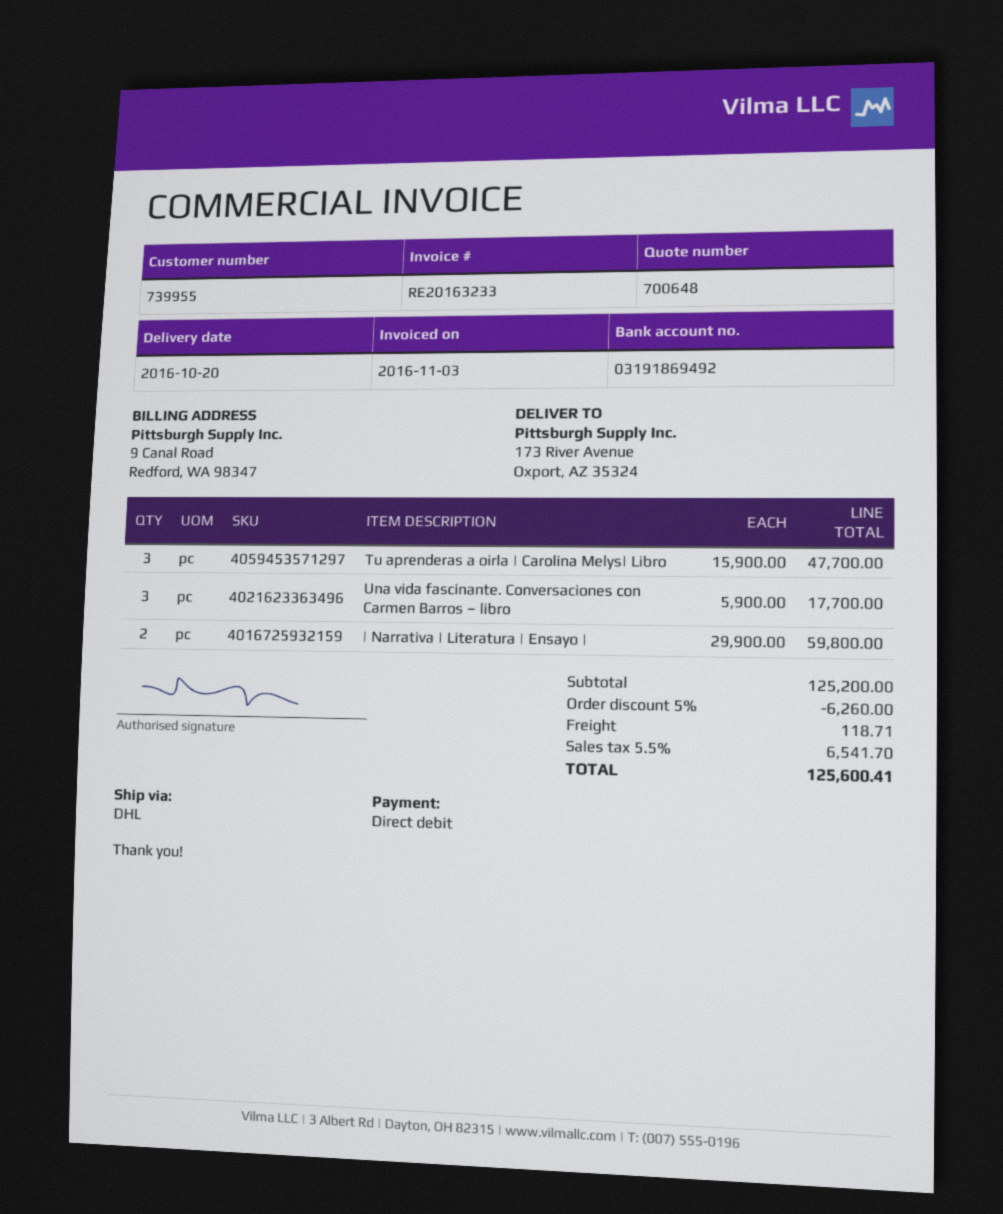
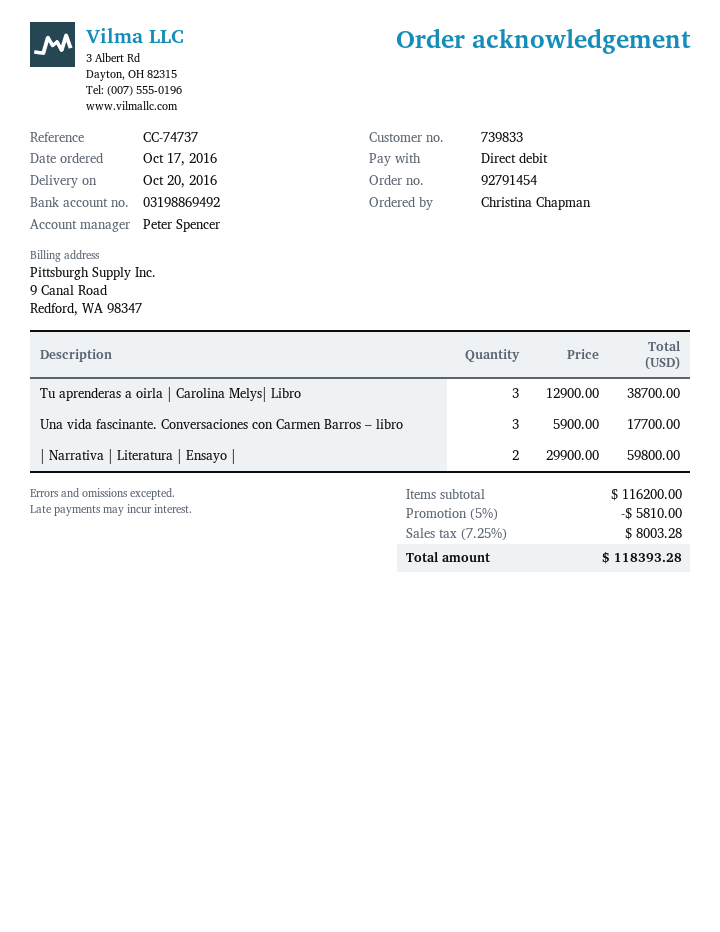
customer number: 739955 -> 739833
bank account: 03191869492 -> 03198869492
Tu aprenderas a oirla | Carolina Melys| Libro: 3 x 15900.00 = 47700.00 -> 3 x 12900.00 = 38700.00
subtotal: 125200.00 -> 116200.00
discount: 5% = 6260.00 -> 5% = 5810.00
shipping: 118.71 -> none
tax: 5.5% = 6541.70 -> 7.25% = 8003.28
total: 125600.41 -> 118393.28

